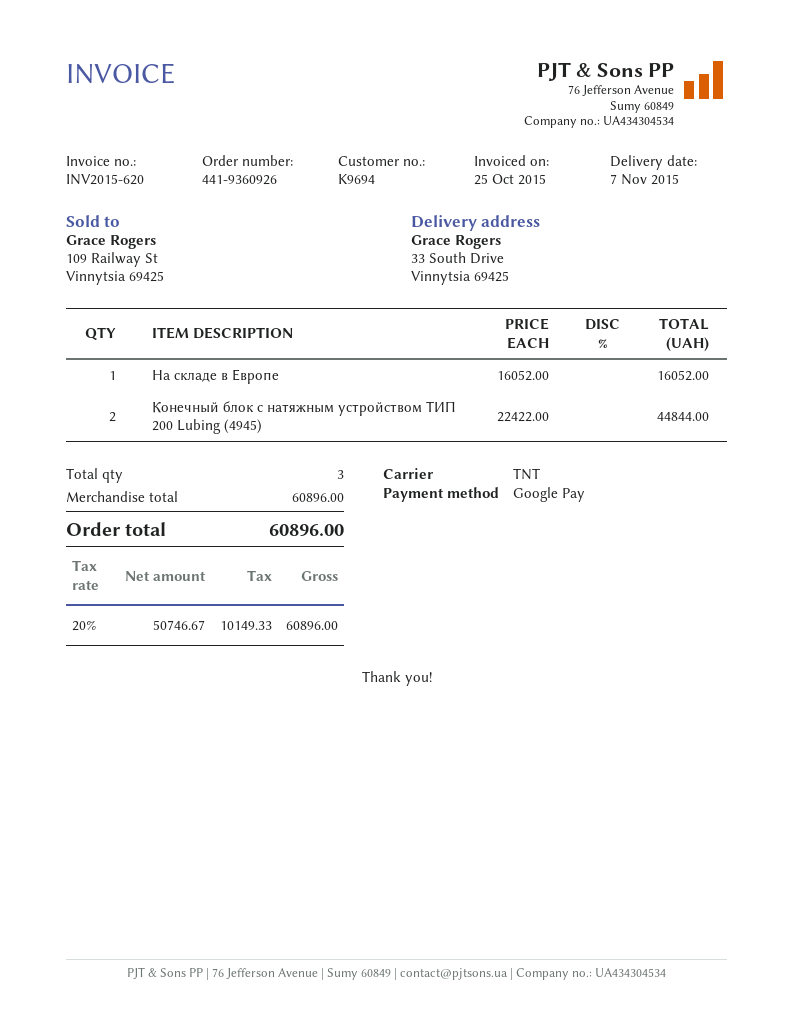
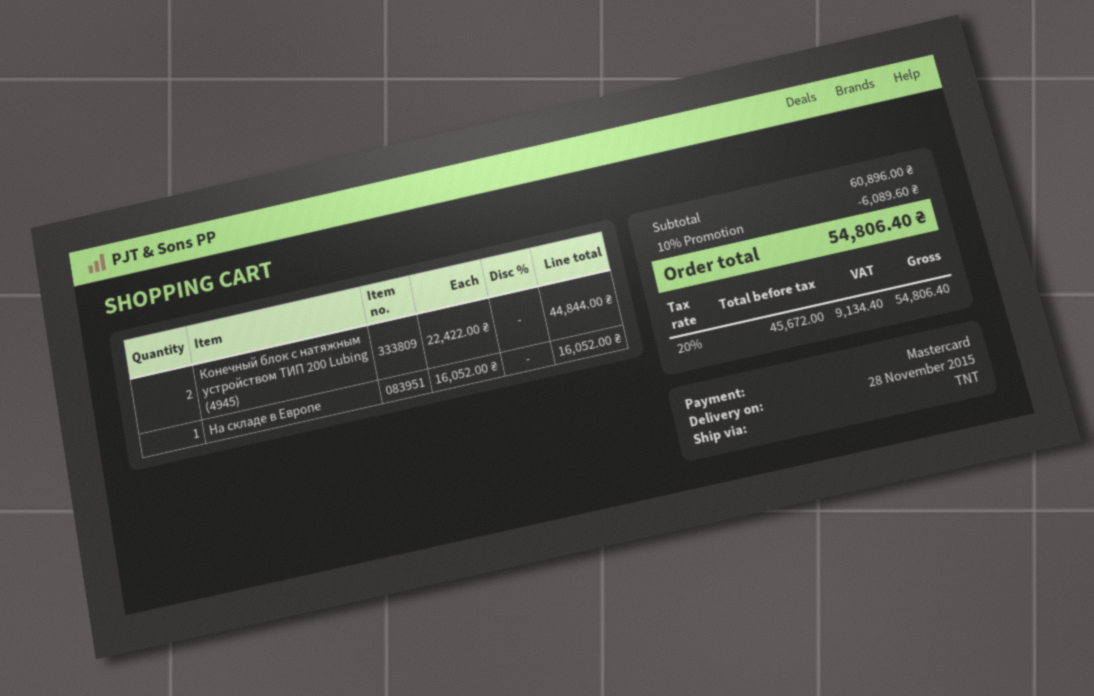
delivery date: 2015-11-07 -> 2015-11-28
payment method: Google Pay -> Mastercard
discount: none -> 10% = 6089.60
net: 50746.67 -> 45672.00
tax: 20% = 10149.33 -> 20% = 9134.40
total: 60896.00 -> 54806.40

